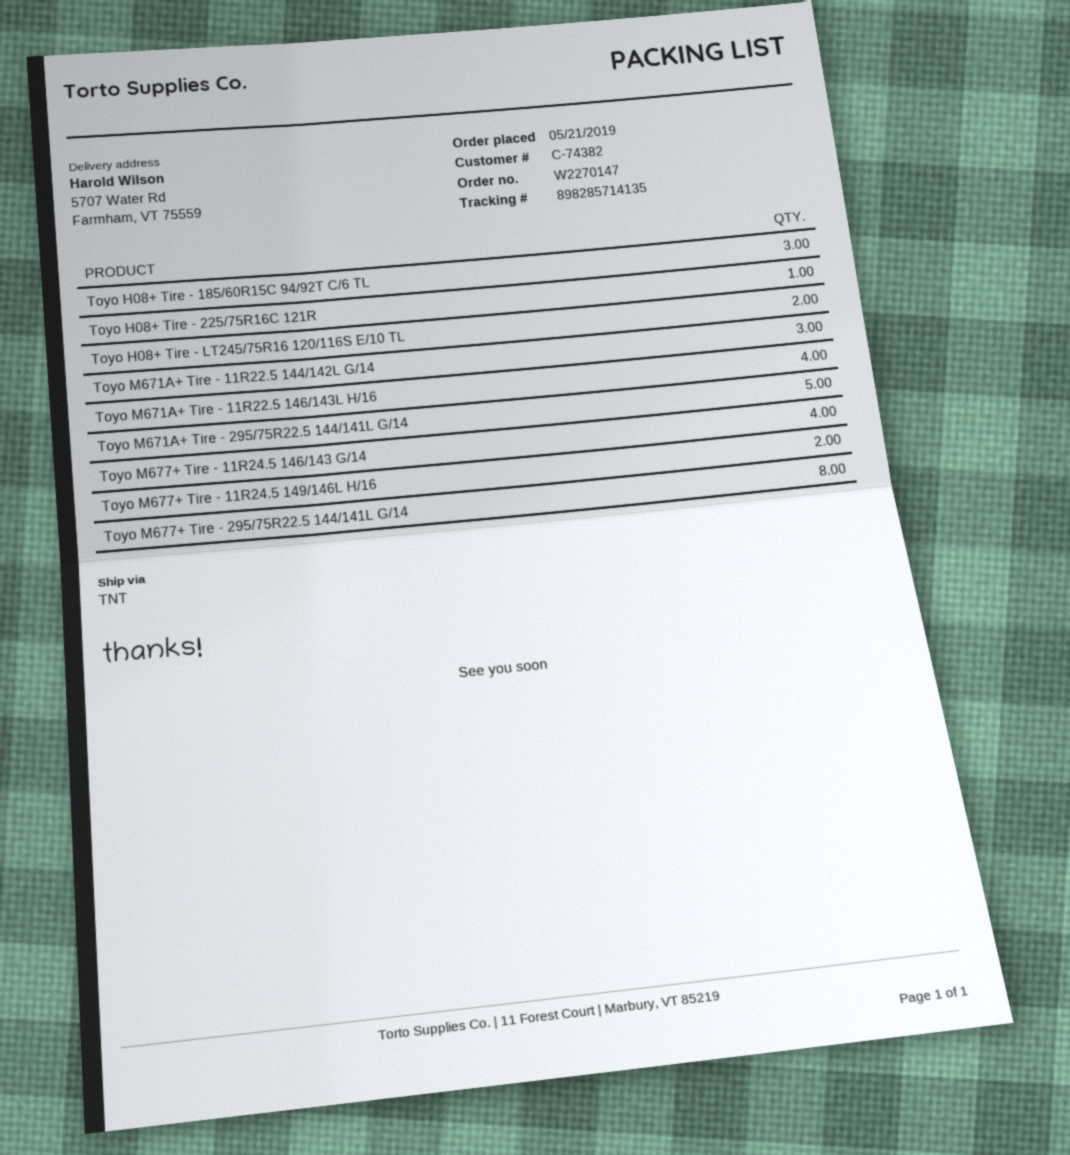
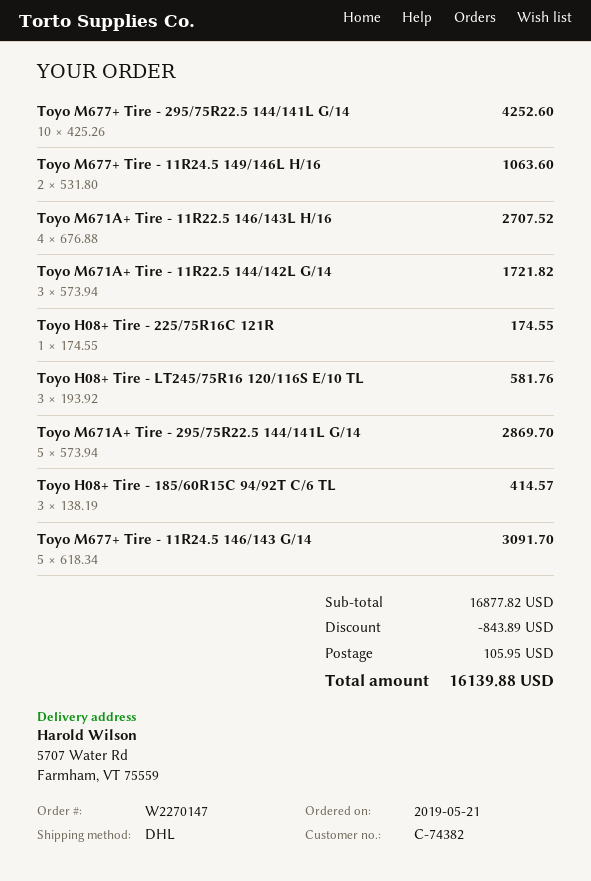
shipping method: TNT -> DHL
Toyo H08+ Tire - LT245/75R16 120/116S E/10 TL: 2 -> 3
Toyo M677+ Tire - 11R24.5 146/143 G/14: 4 -> 5
Toyo M677+ Tire - 295/75R22.5 144/141L G/14: 8 -> 10

